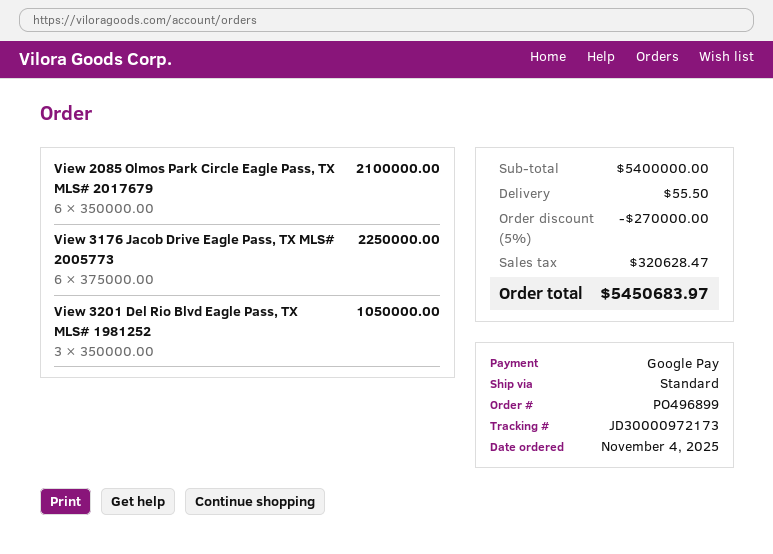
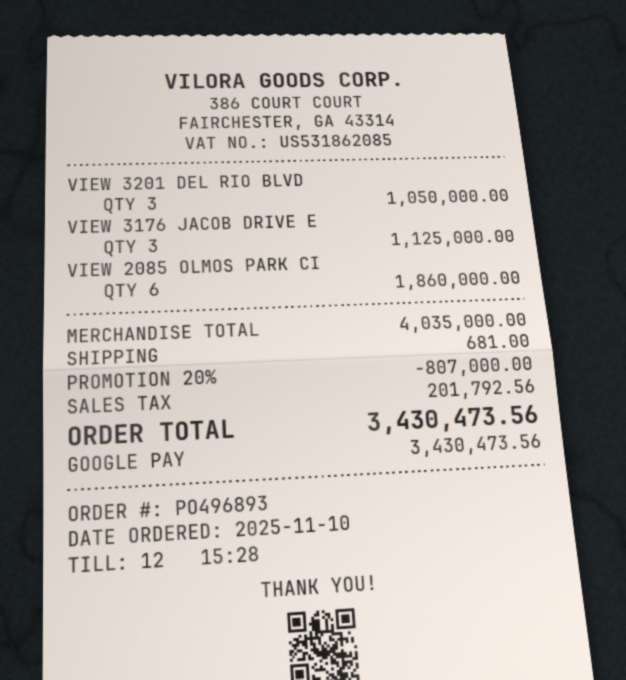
order number: PO496899 -> PO496893
order date: 2025-11-04 -> 2025-11-10
View 2085 Olmos Park Circle Eagle Pass, TX MLS# 2017679: 6 for 2100000.00 -> 6 for 1860000.00
View 3176 Jacob Drive Eagle Pass, TX MLS# 2005773: 6 for 2250000.00 -> 3 for 1125000.00
subtotal: 5400000.00 -> 4035000.00
discount: 5% = 270000.00 -> 20% = 807000.00
shipping: 55.50 -> 681.00
tax: 320628.47 -> 201792.56
total: 5450683.97 -> 3430473.56

